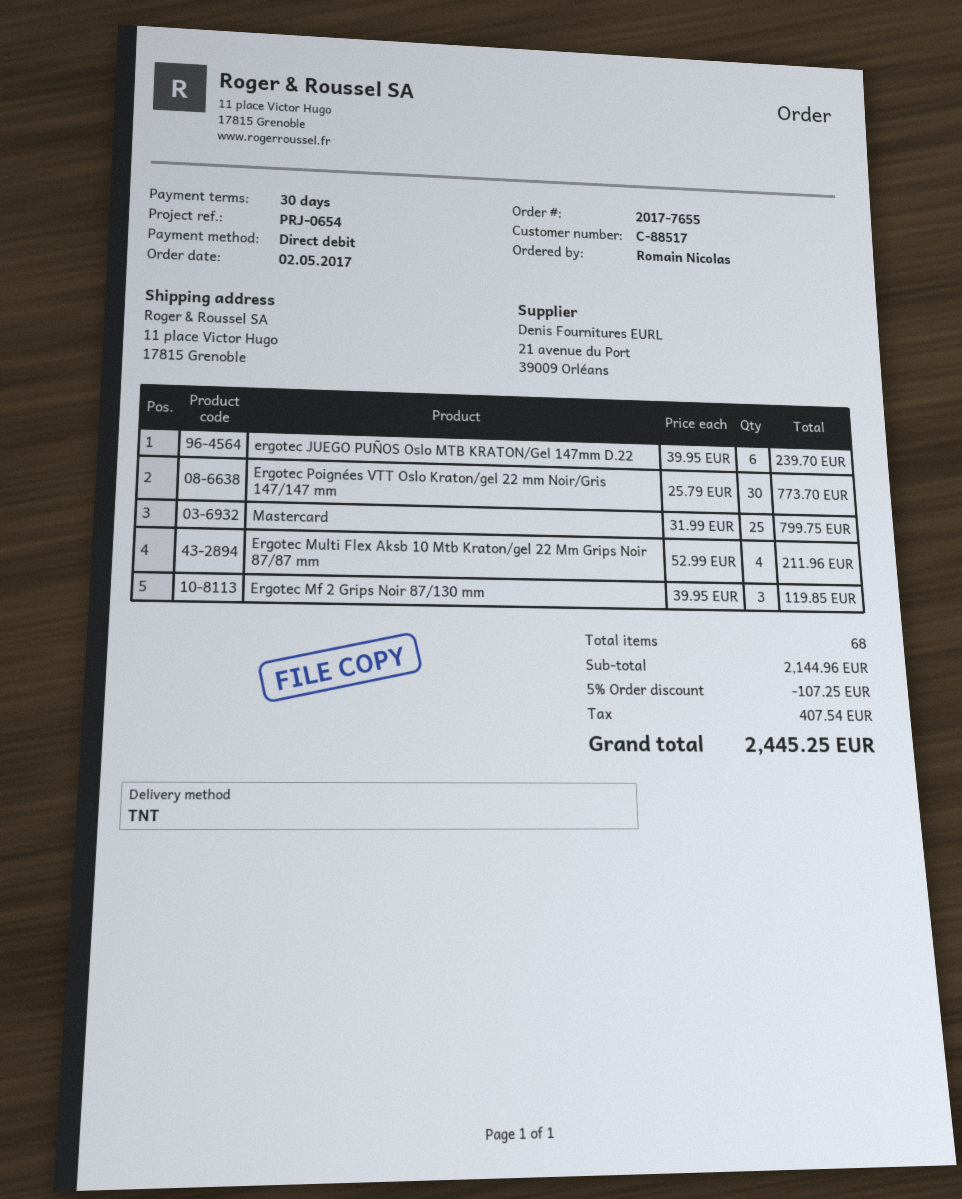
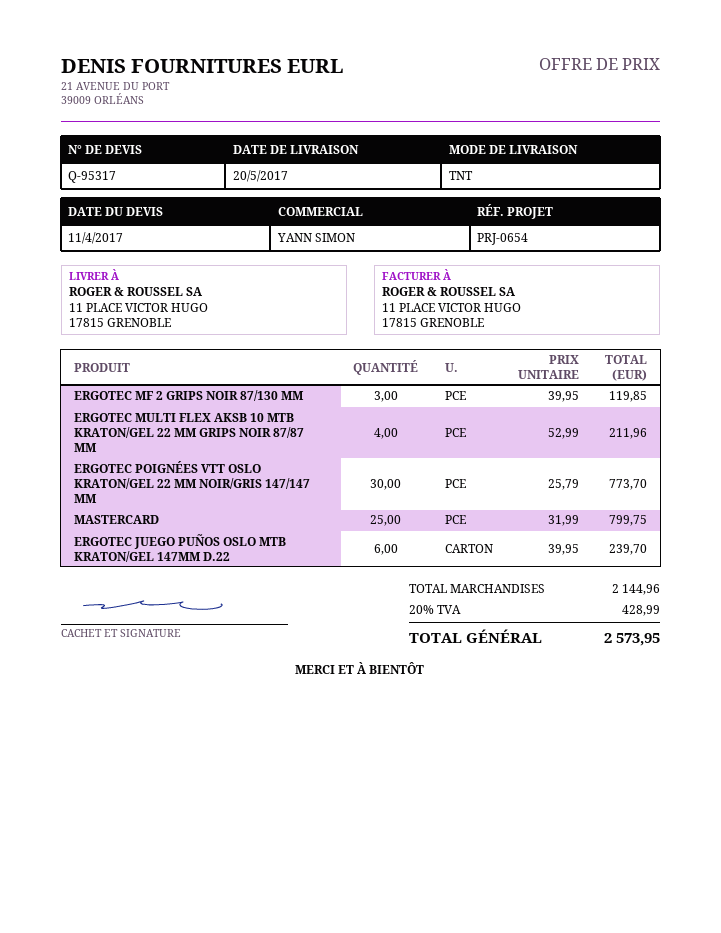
discount: 5% = 107.25 -> none
tax: 407.54 -> 428.99
total: 2445.25 -> 2573.95

